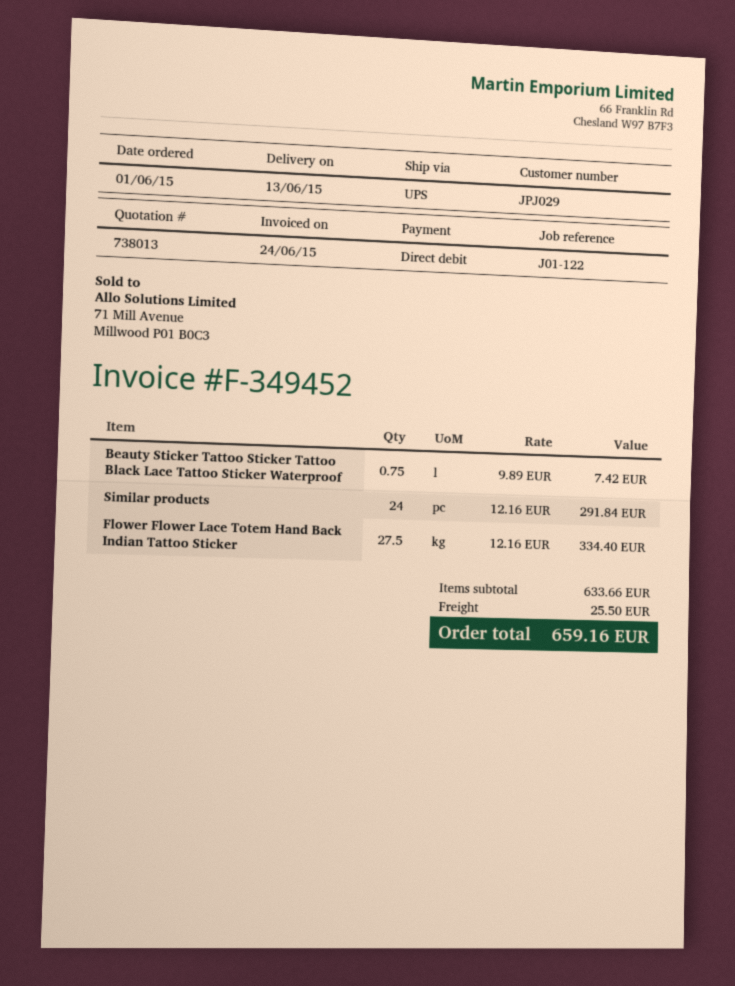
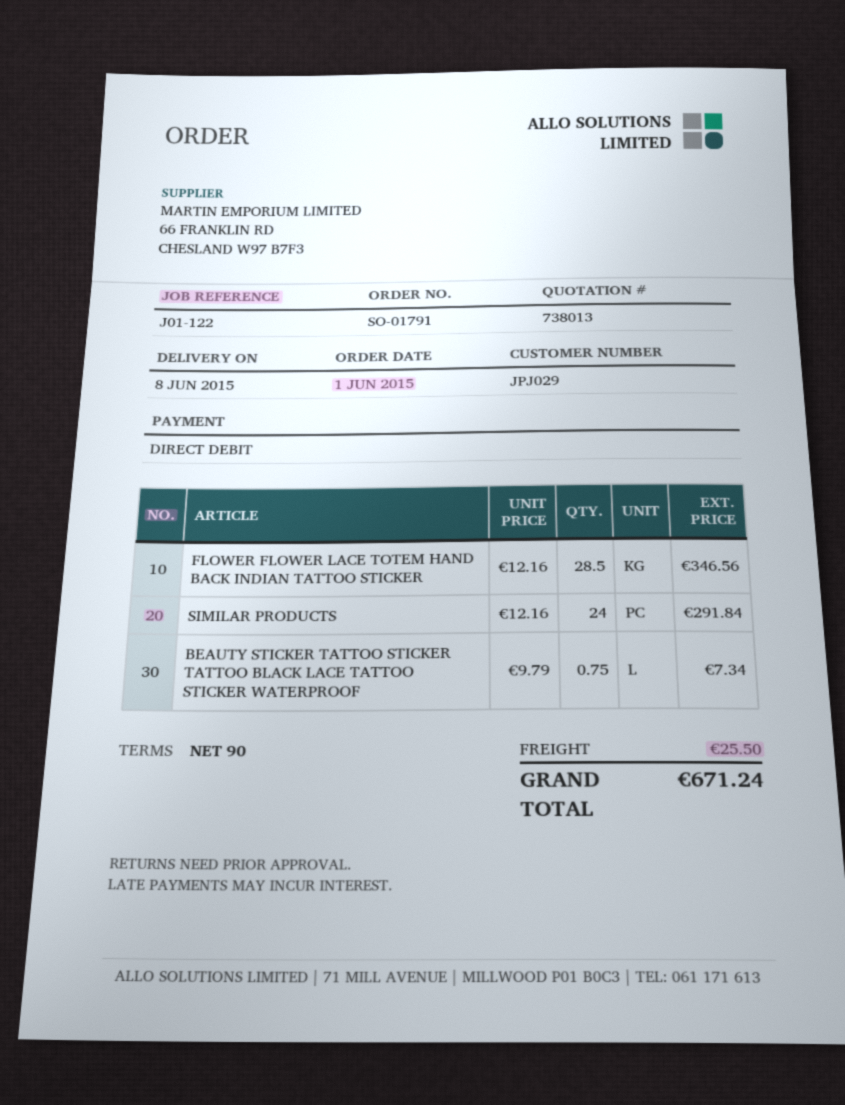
delivery date: 2015-06-13 -> 2015-06-08
Beauty Sticker Tattoo Sticker Tattoo Black Lace Tattoo Sticker Waterproof: 0.75 x 9.89 = 7.42 -> 0.75 x 9.79 = 7.34
Flower Flower Lace Totem Hand Back Indian Tattoo Sticker: 27.5 x 12.16 = 334.40 -> 28.5 x 12.16 = 346.56
total: 659.16 -> 671.24

